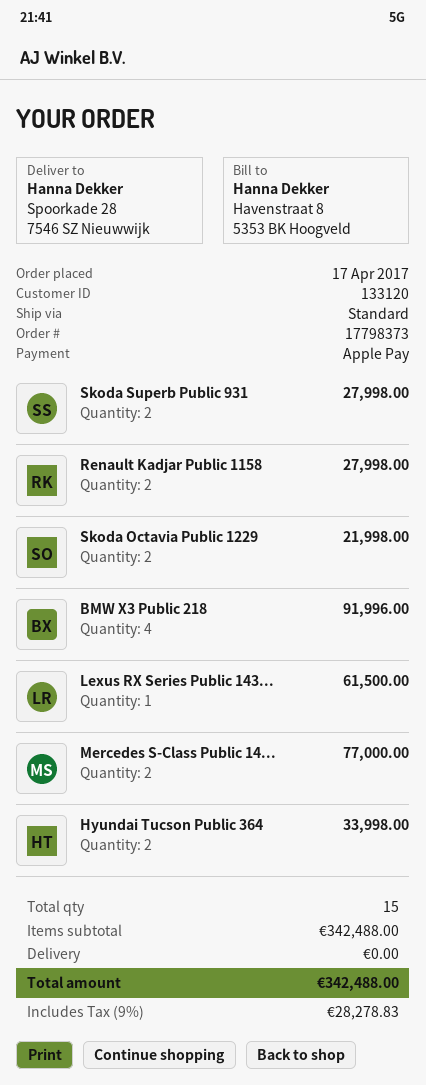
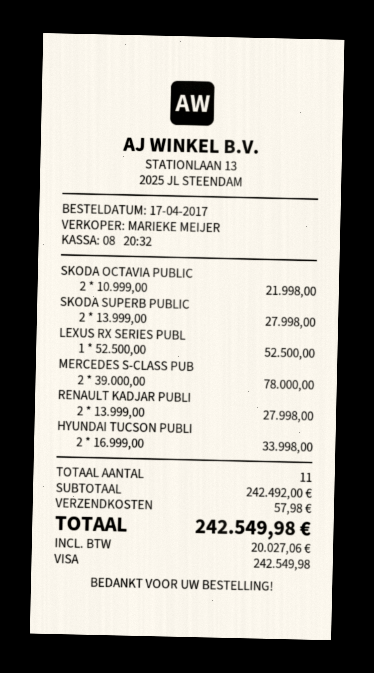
payment method: Apple Pay -> Visa
BMW X3 Public 218: 4 for 91996.00 -> none
Lexus RX Series Public 143...: 1 for 61500.00 -> 1 for 52500.00
Mercedes S-Class Public 14...: 2 for 77000.00 -> 2 for 78000.00
total quantity: 15 -> 11
subtotal: 342488.00 -> 242492.00
shipping: 0.00 -> 57.98
tax: 28278.83 -> 20027.06
total: 342488.00 -> 242549.98

